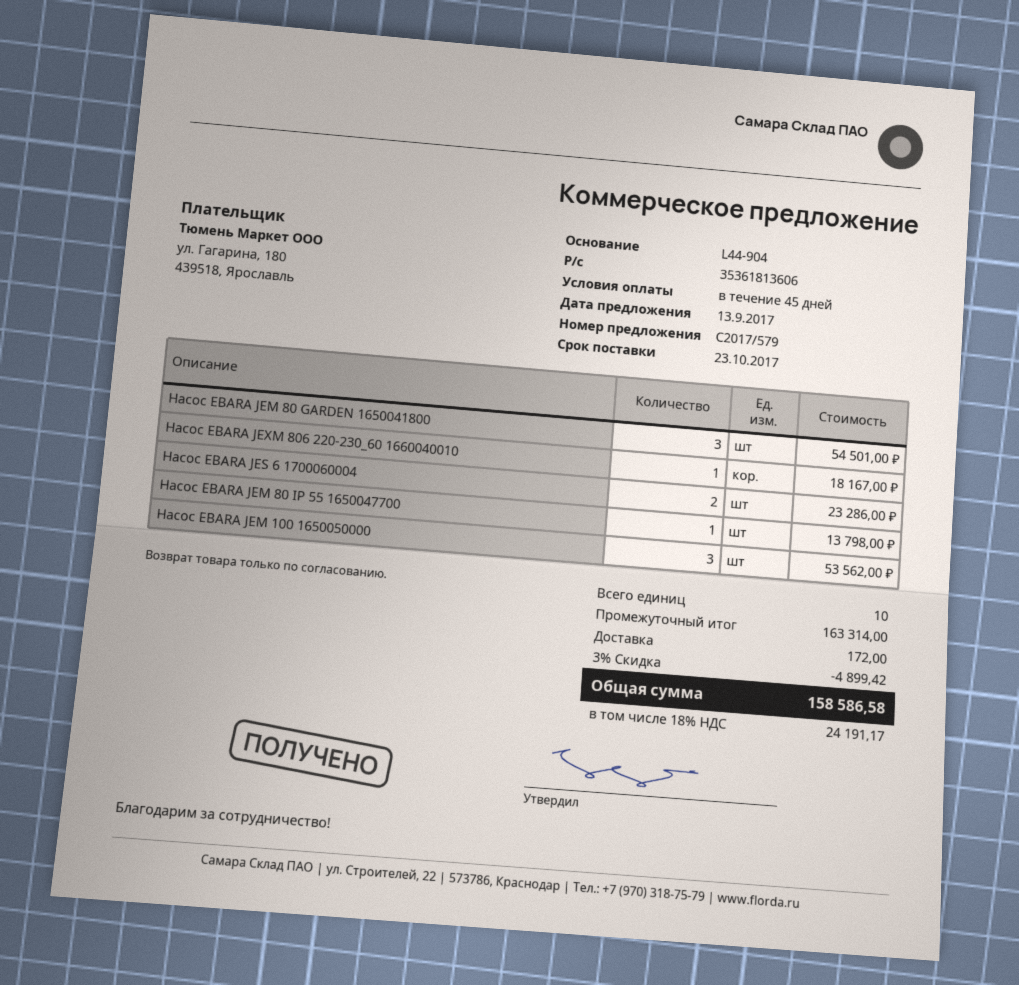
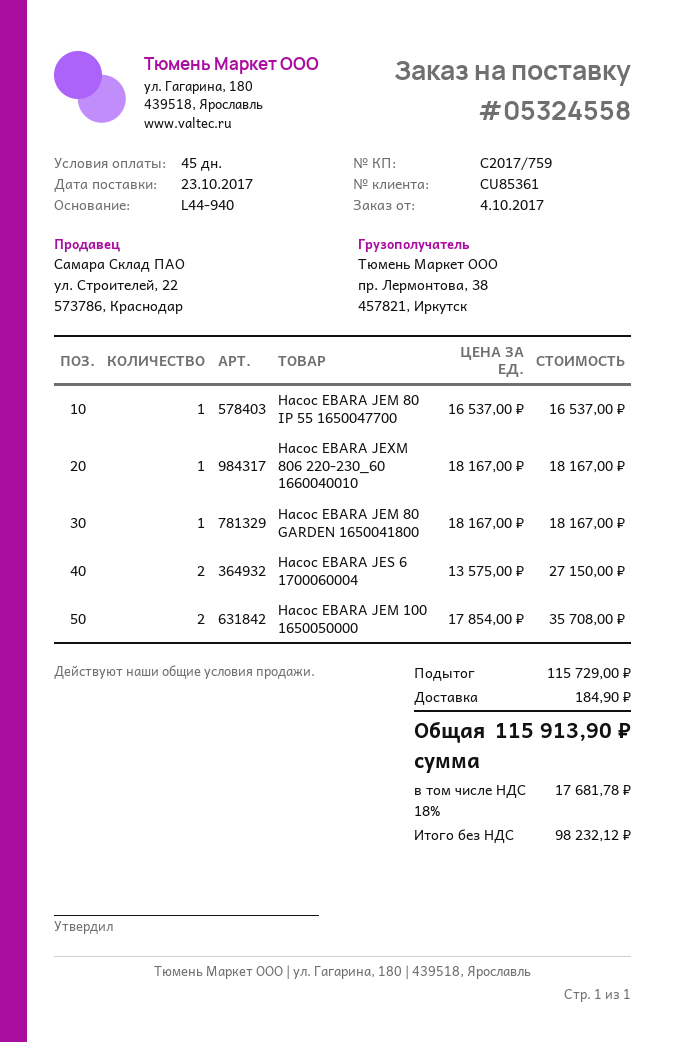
quote number: C2017/579 -> C2017/759
reference: L44-904 -> L44-940
Насос EBARA JEM 80 GARDEN 1650041800: 3 for 54501.00 -> 1 for 18167.00
Насос EBARA JES 6 1700060004: 2 for 23286.00 -> 2 for 27150.00
Насос EBARA JEM 80 IP 55 1650047700: 1 for 13798.00 -> 1 for 16537.00
Насос EBARA JEM 100 1650050000: 3 for 53562.00 -> 2 for 35708.00
subtotal: 163314.00 -> 115729.00
discount: 3% = 4899.42 -> none
shipping: 172.00 -> 184.90
tax: 18% = 24191.17 -> 18% = 17681.78
total: 158586.58 -> 115913.90

